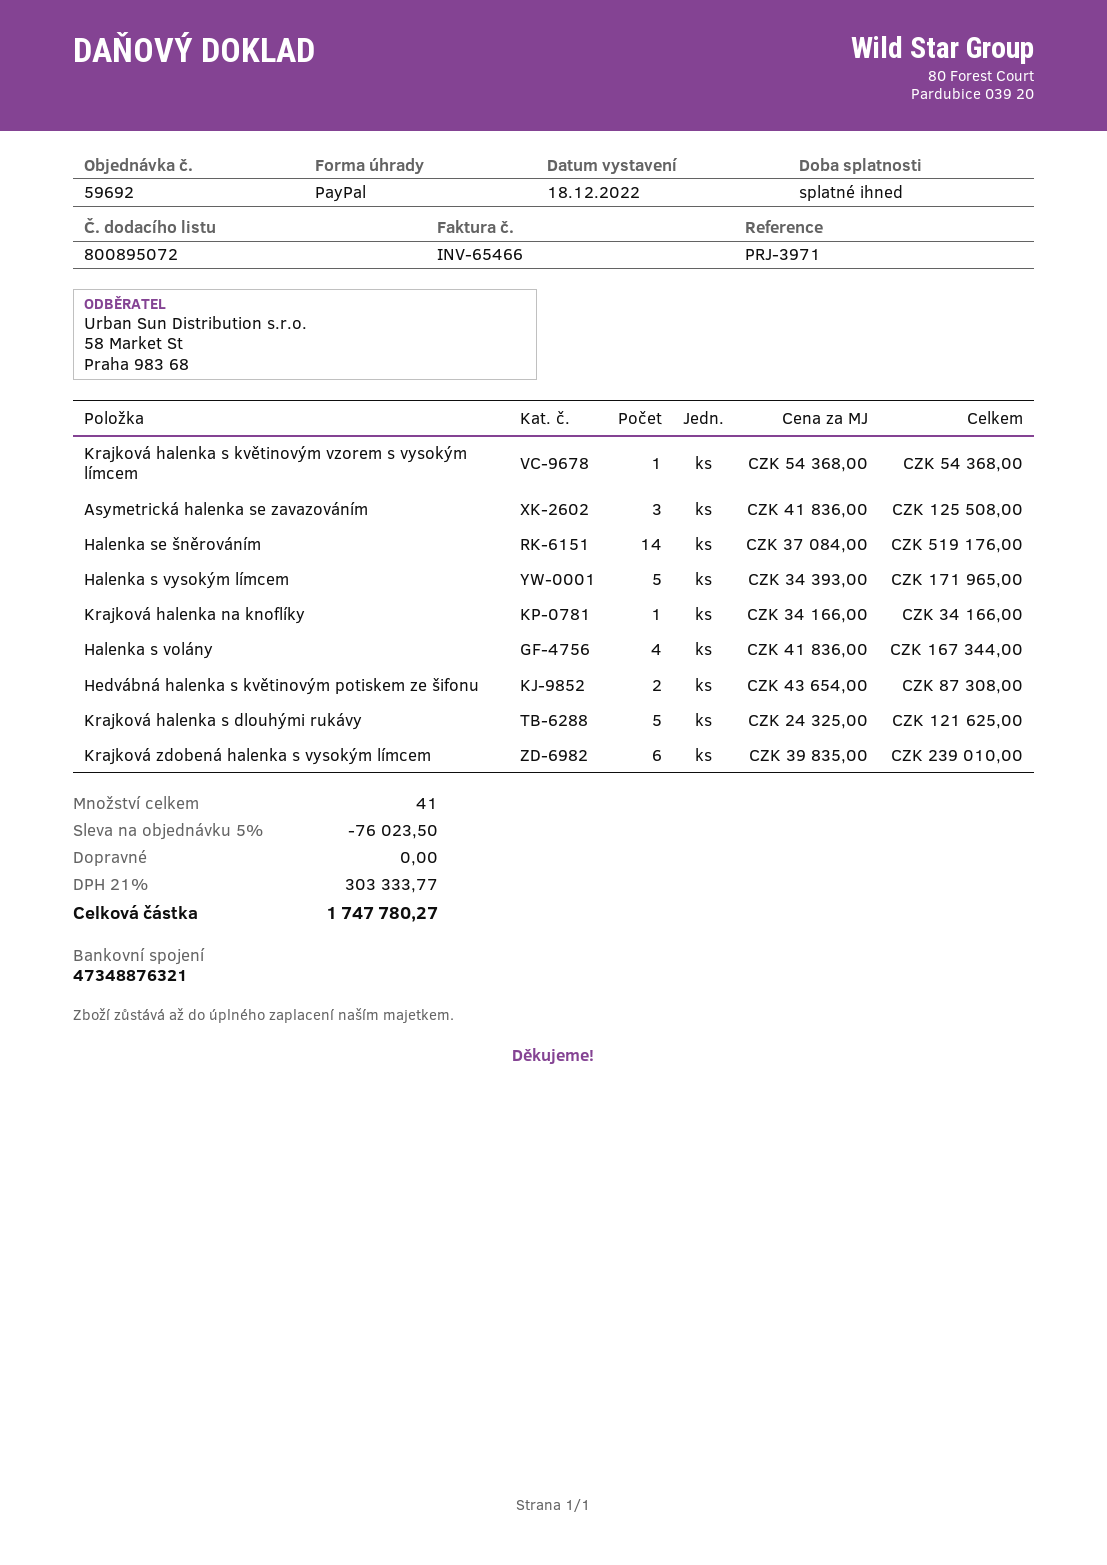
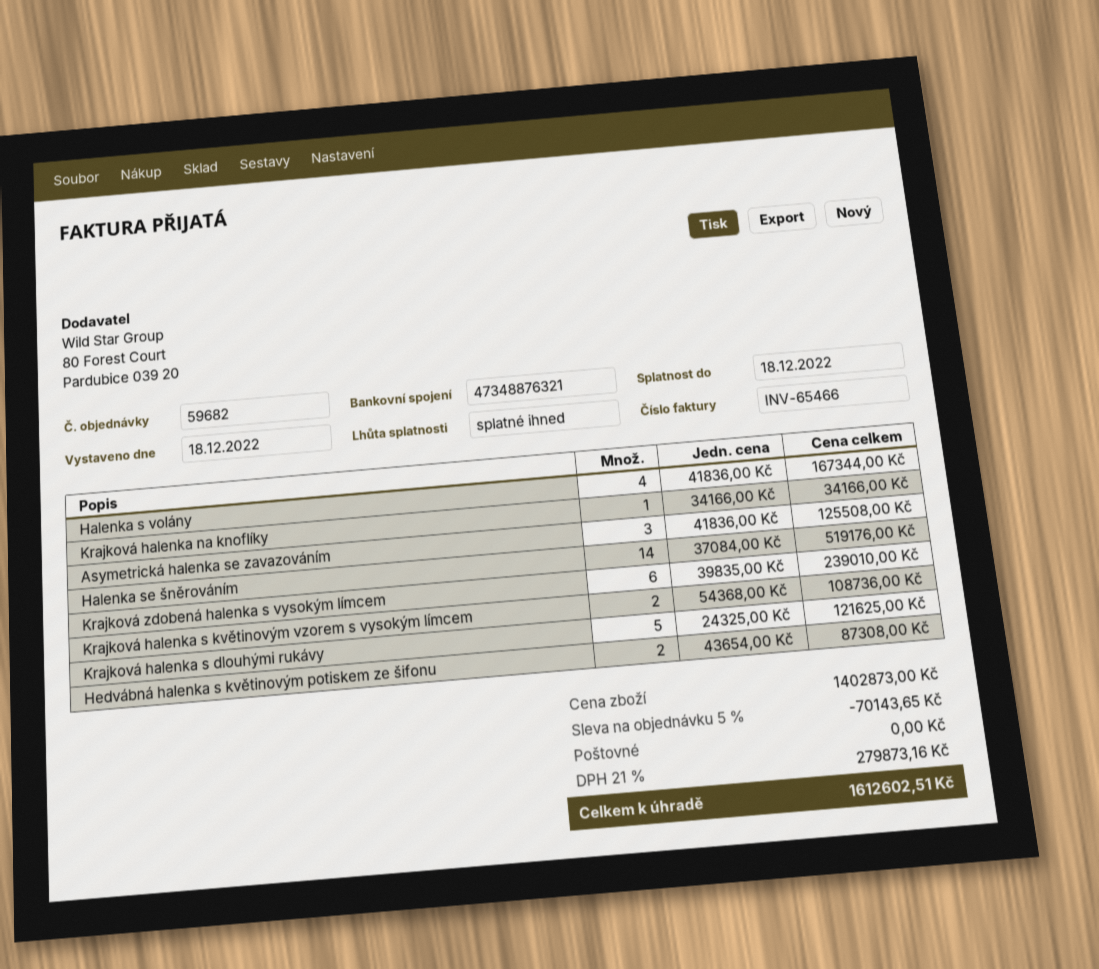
order number: 59692 -> 59682
Krajková halenka s květinovým vzorem s vysokým límcem: 1 x 54368.00 = 54368.00 -> 2 x 54368.00 = 108736.00
Halenka s vysokým límcem: 5 x 34393.00 = 171965.00 -> none
discount: 5% = 76023.50 -> 5% = 70143.65
tax: 21% = 303333.77 -> 21% = 279873.16
total: 1747780.27 -> 1612602.51

